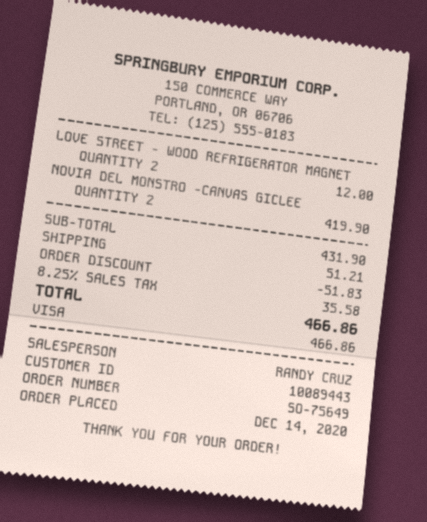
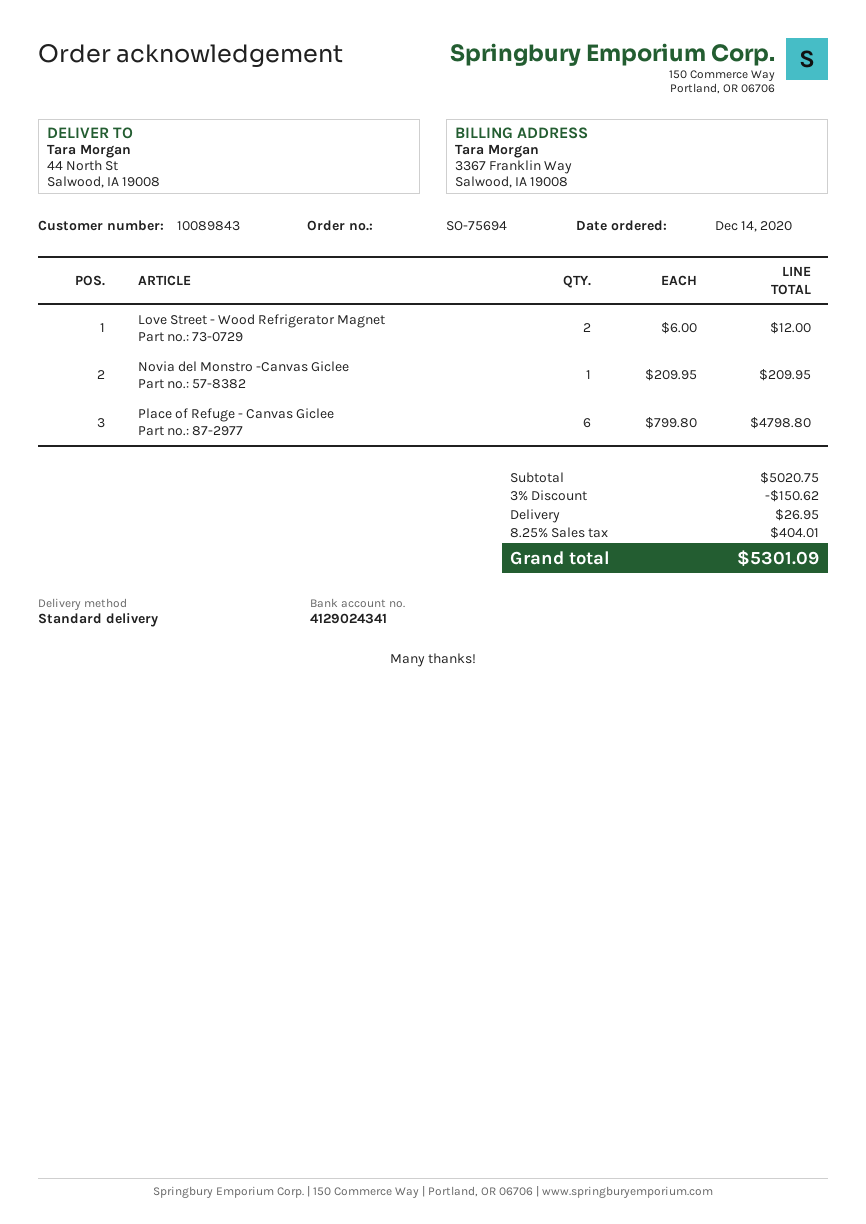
order number: SO-75649 -> SO-75694
customer number: 10089443 -> 10089843
NOVIA DEL MONSTRO -CANVAS GICLEE: 2 for 419.90 -> 1 for 209.95
Place of Refuge - Canvas Giclee: none -> 6 for 4798.80
subtotal: 431.90 -> 5020.75
discount: 51.83 -> 150.62
shipping: 51.21 -> 26.95
tax: 8.25% = 35.58 -> 8.25% = 404.01
total: 466.86 -> 5301.09

